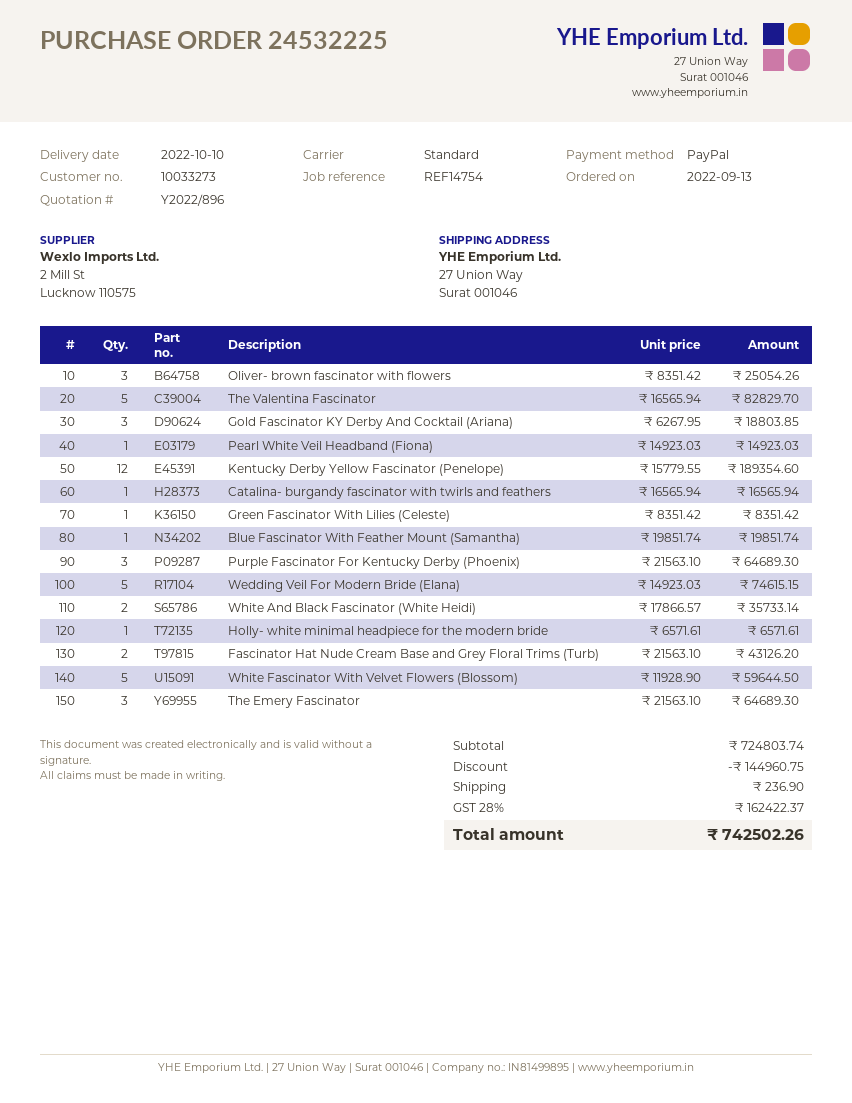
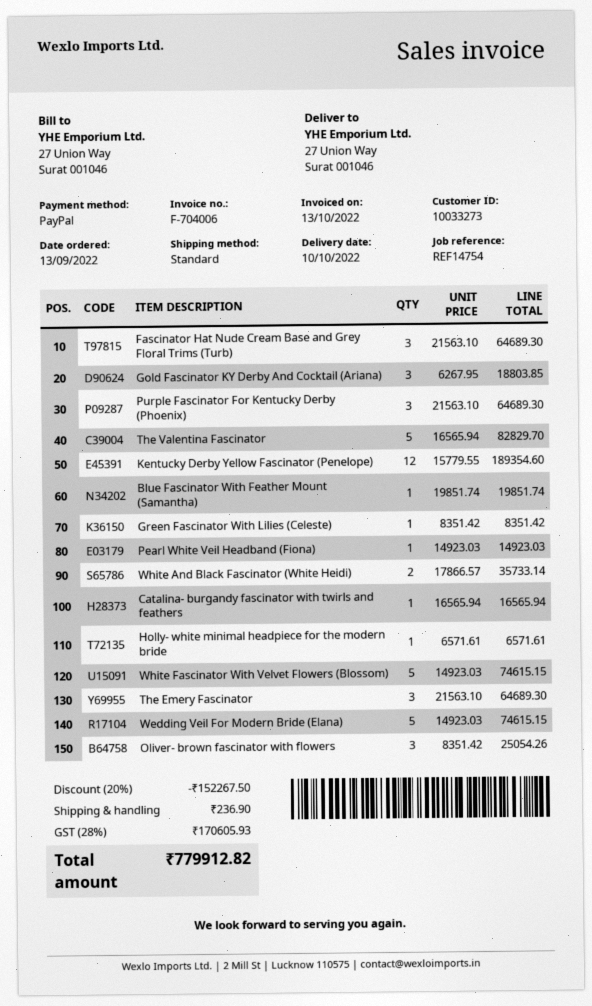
Fascinator Hat Nude Cream Base and Grey Floral Trims (Turb): 2 x 21563.10 = 43126.20 -> 3 x 21563.10 = 64689.30
White Fascinator With Velvet Flowers (Blossom): 5 x 11928.90 = 59644.50 -> 5 x 14923.03 = 74615.15
discount: 144960.75 -> 152267.50
tax: 28% = 162422.37 -> 28% = 170605.93
total: 742502.26 -> 779912.82

